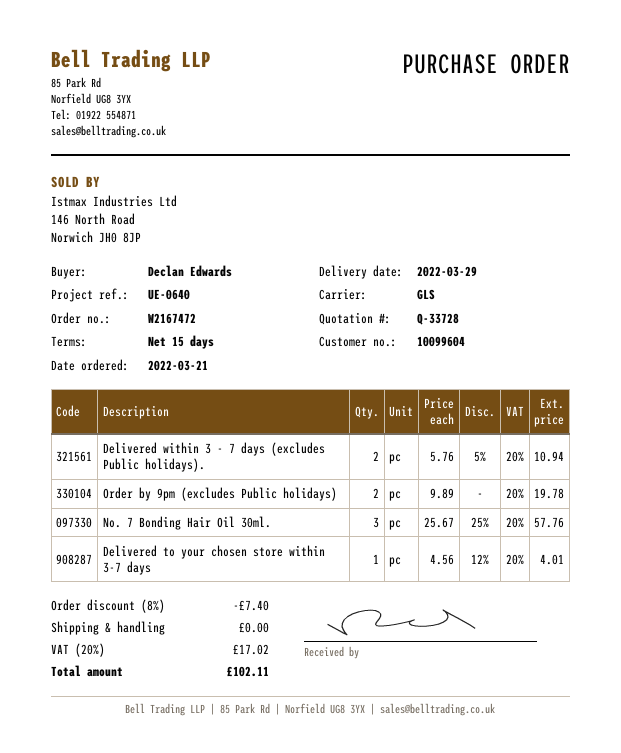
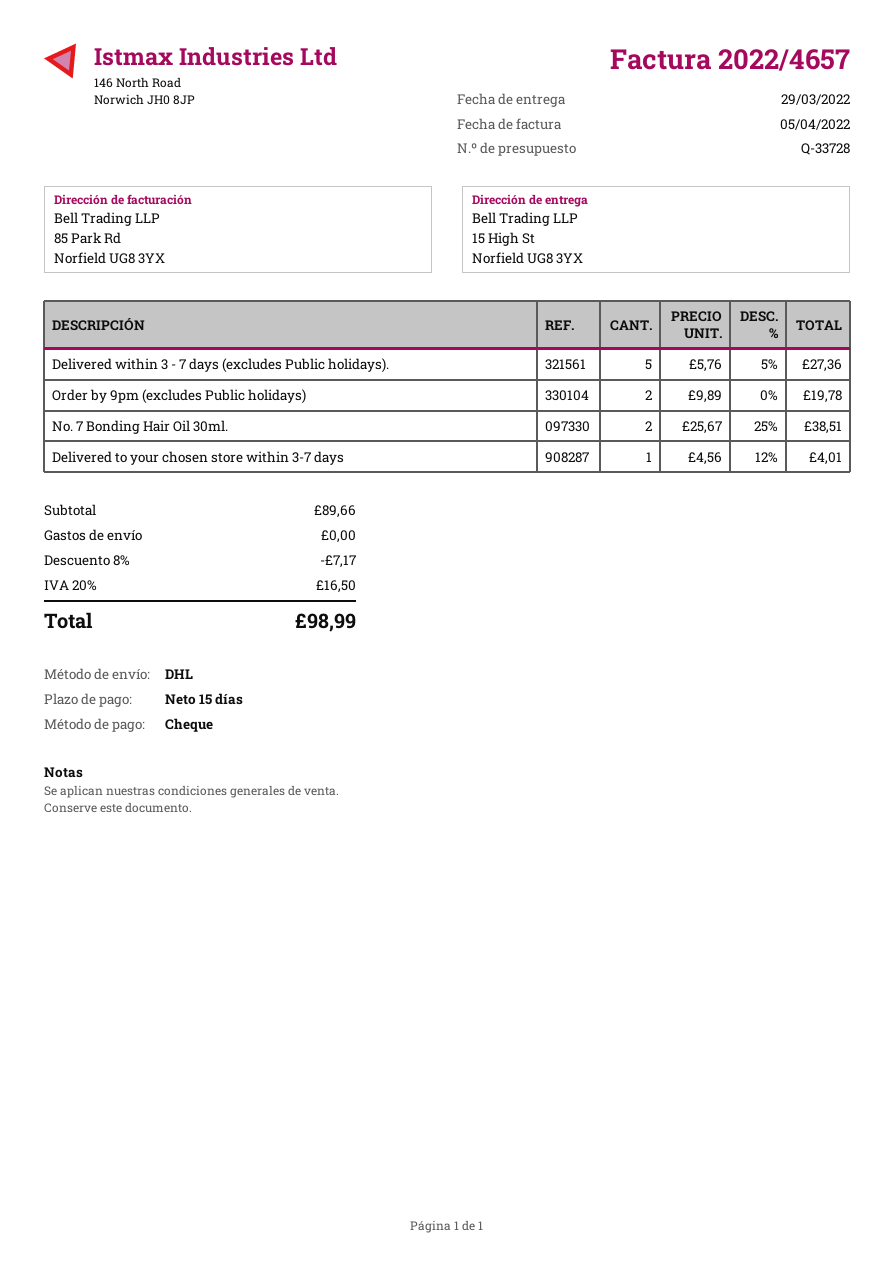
shipping method: GLS -> DHL
Delivered within 3 - 7 days (excludes Public holidays).: 2 x 5.76 - 5% = 10.94 -> 5 x 5.76 - 5% = 27.36
No. 7 Bonding Hair Oil 30ml.: 3 x 25.67 - 25% = 57.76 -> 2 x 25.67 - 25% = 38.51
discount: 8% = 7.40 -> 8% = 7.17
tax: 20% = 17.02 -> 20% = 16.50
total: 102.11 -> 98.99

